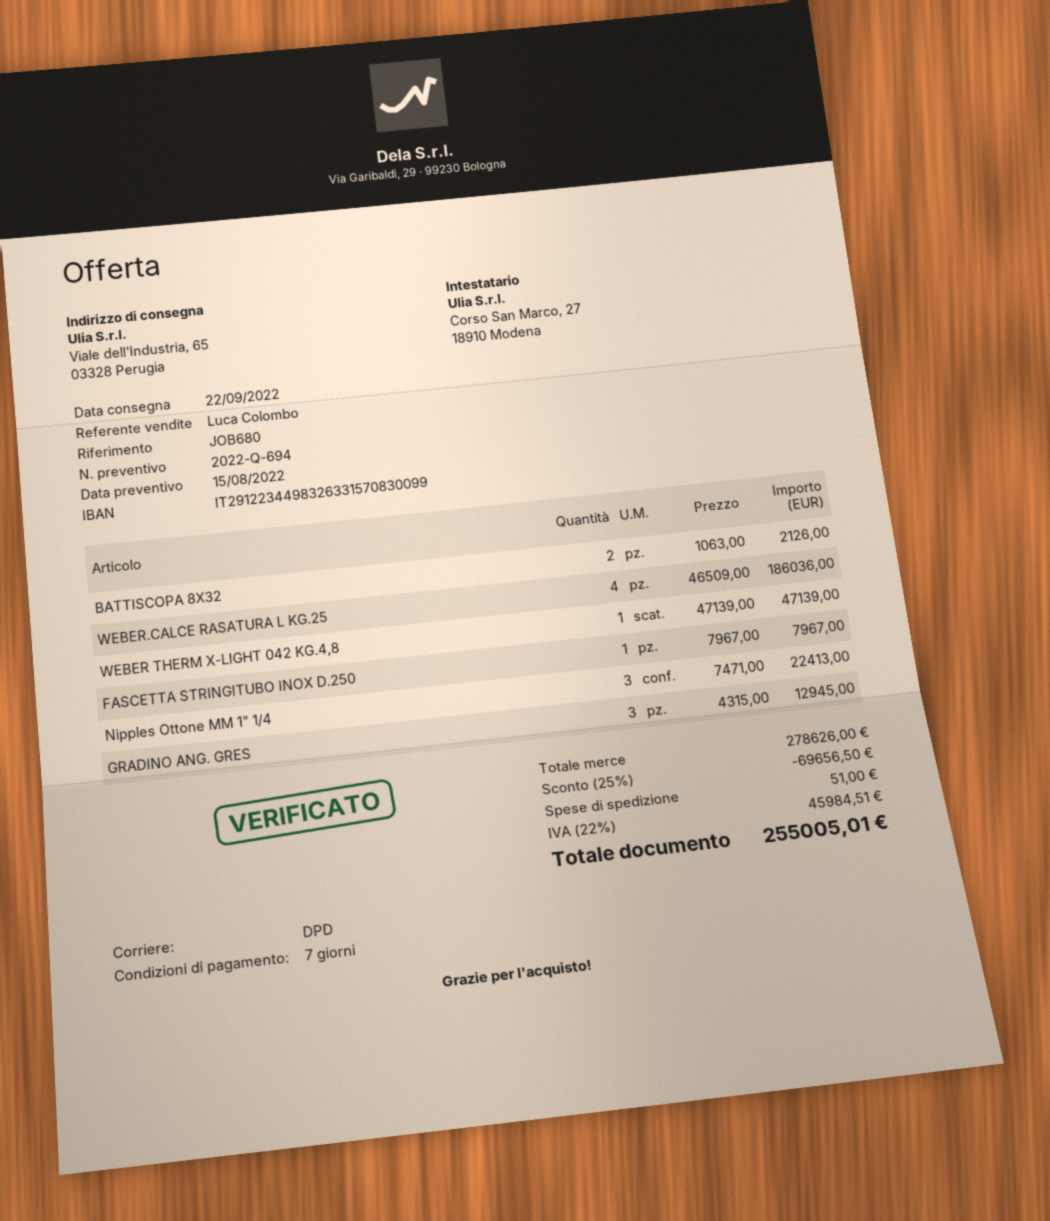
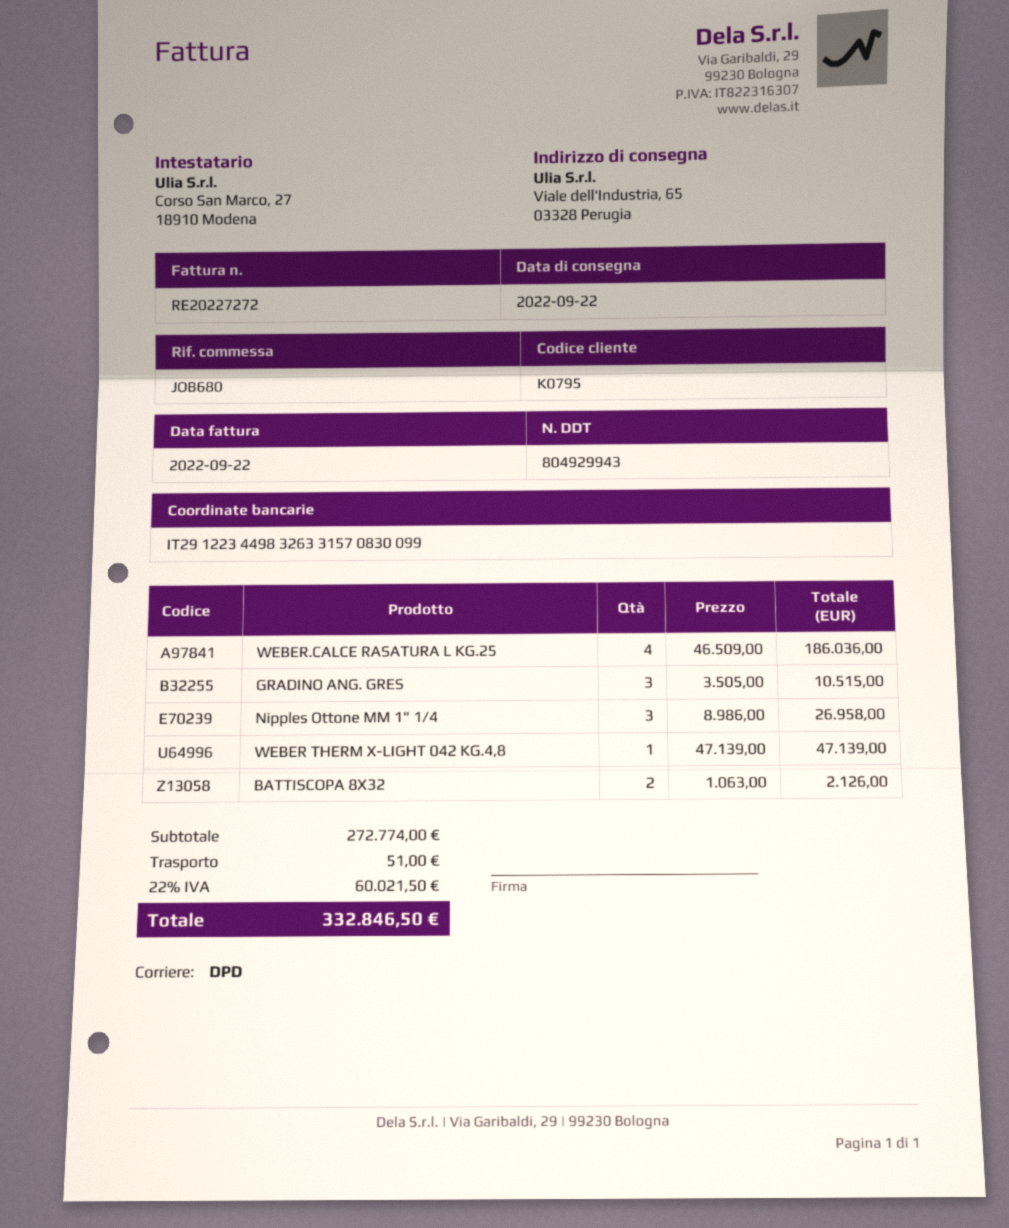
FASCETTA STRINGITUBO INOX D.250: 1 x 7967.00 = 7967.00 -> none
Nipples Ottone MM 1" 1/4: 3 x 7471.00 = 22413.00 -> 3 x 8986.00 = 26958.00
GRADINO ANG. GRES: 3 x 4315.00 = 12945.00 -> 3 x 3505.00 = 10515.00
subtotal: 278626.00 -> 272774.00
discount: 25% = 69656.50 -> none
tax: 22% = 45984.51 -> 22% = 60021.50
total: 255005.01 -> 332846.50

